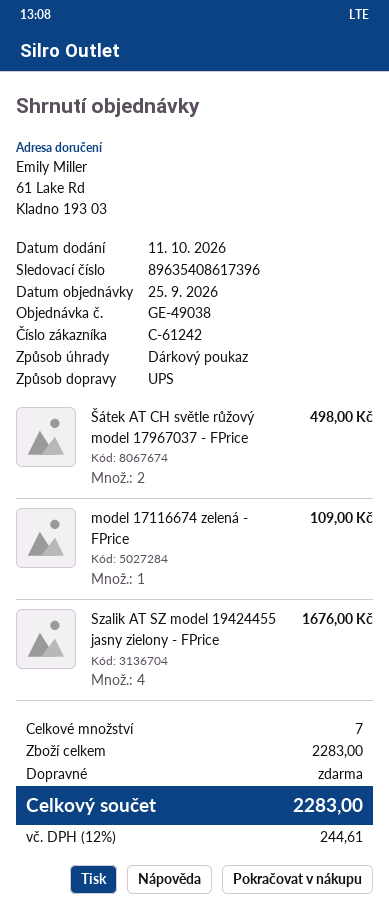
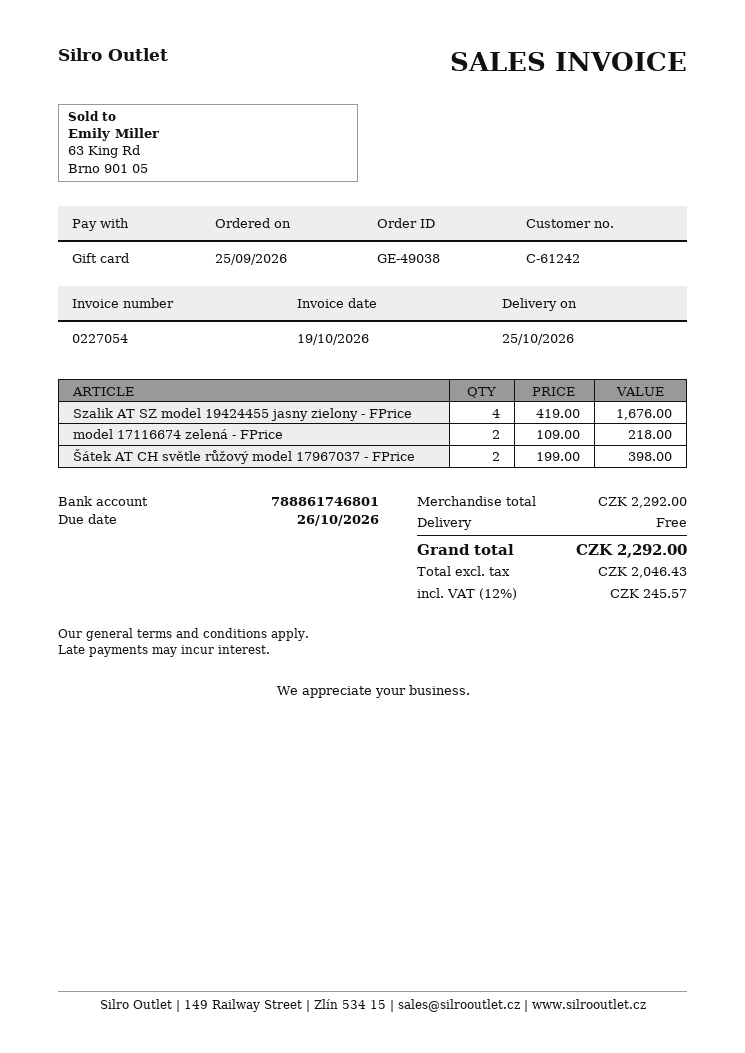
delivery date: 2026-10-11 -> 2026-10-25
Šátek AT CH světle růžový model 17967037 - FPrice: 2 for 498.00 -> 2 for 398.00
model 17116674 zelená - FPrice: 1 for 109.00 -> 2 for 218.00
subtotal: 2283.00 -> 2292.00
tax: 12% = 244.61 -> 12% = 245.57
total: 2283.00 -> 2292.00

